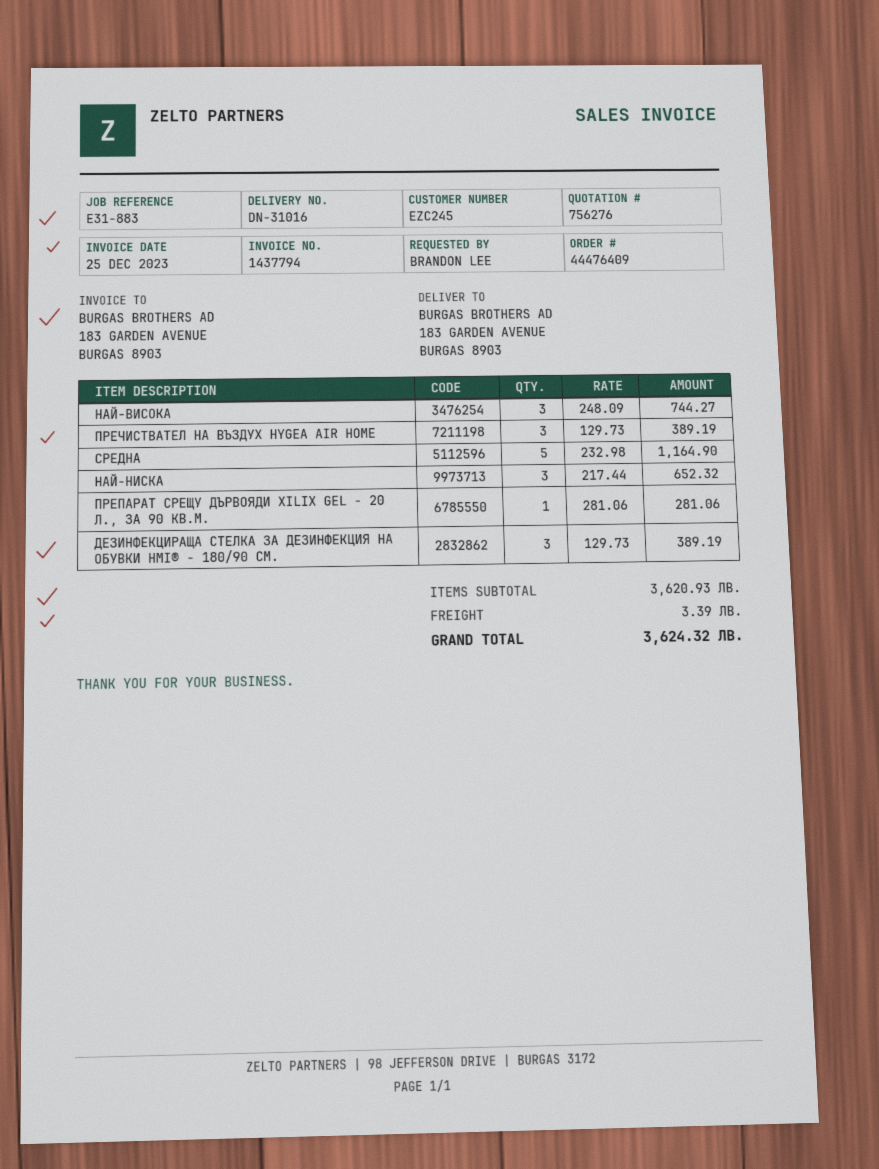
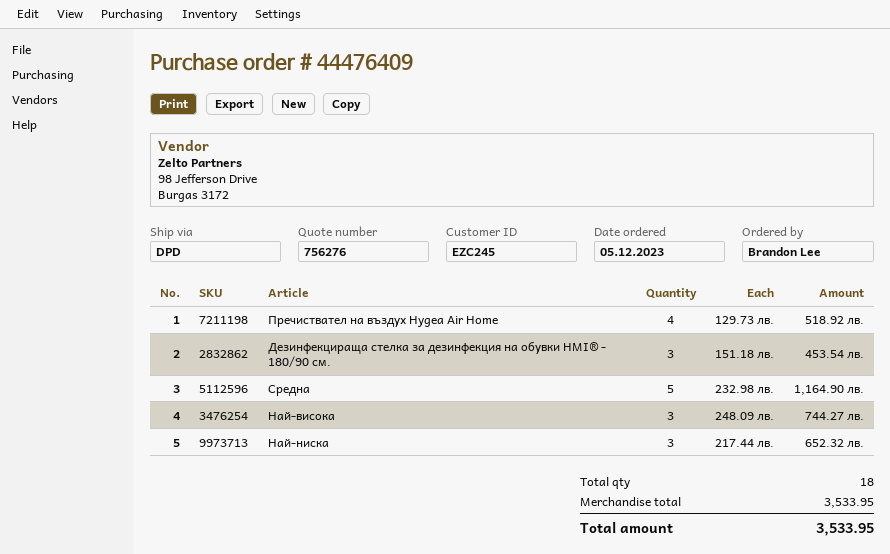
ПРЕЧИСТВАТЕЛ НА ВЪЗДУХ HYGEA AIR HOME: 3 x 129.73 = 389.19 -> 4 x 129.73 = 518.92
ПРЕПАРАТ СРЕЩУ ДЪРВОЯДИ XILIX GEL - 20 Л., ЗА 90 КВ.М.: 1 x 281.06 = 281.06 -> none
ДЕЗИНФЕКЦИРАЩА СТЕЛКА ЗА ДЕЗИНФЕКЦИЯ НА ОБУВКИ HMI® - 180/90 СМ.: 3 x 129.73 = 389.19 -> 3 x 151.18 = 453.54
subtotal: 3620.93 -> 3533.95
shipping: 3.39 -> none
total: 3624.32 -> 3533.95

